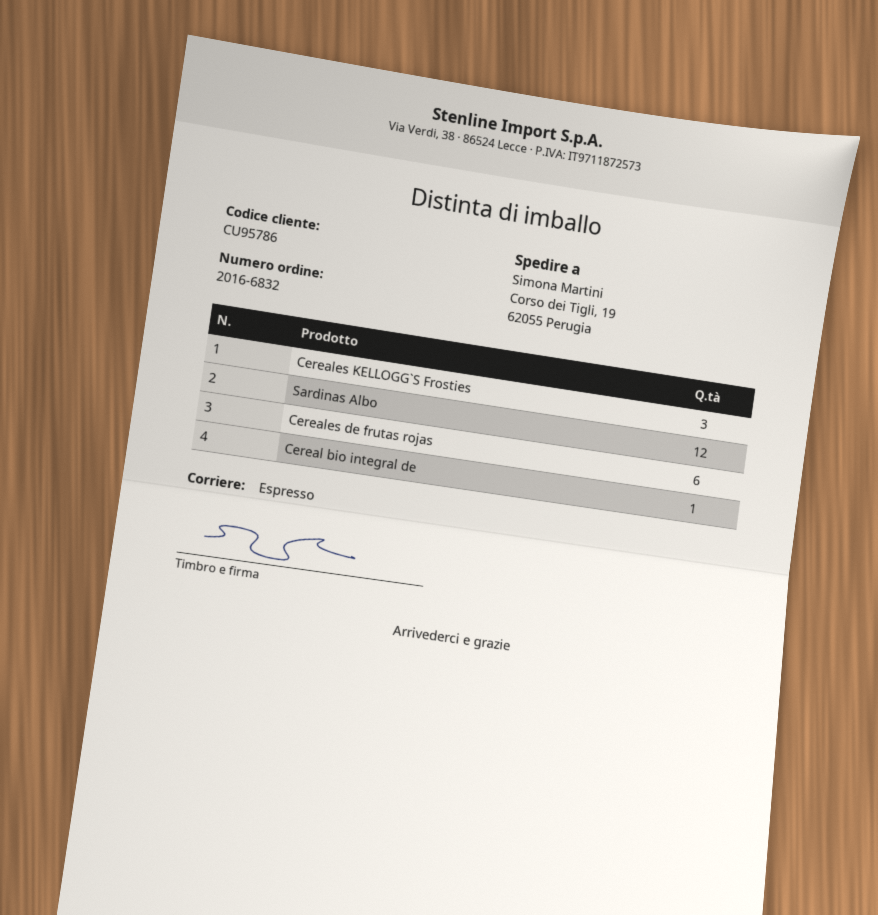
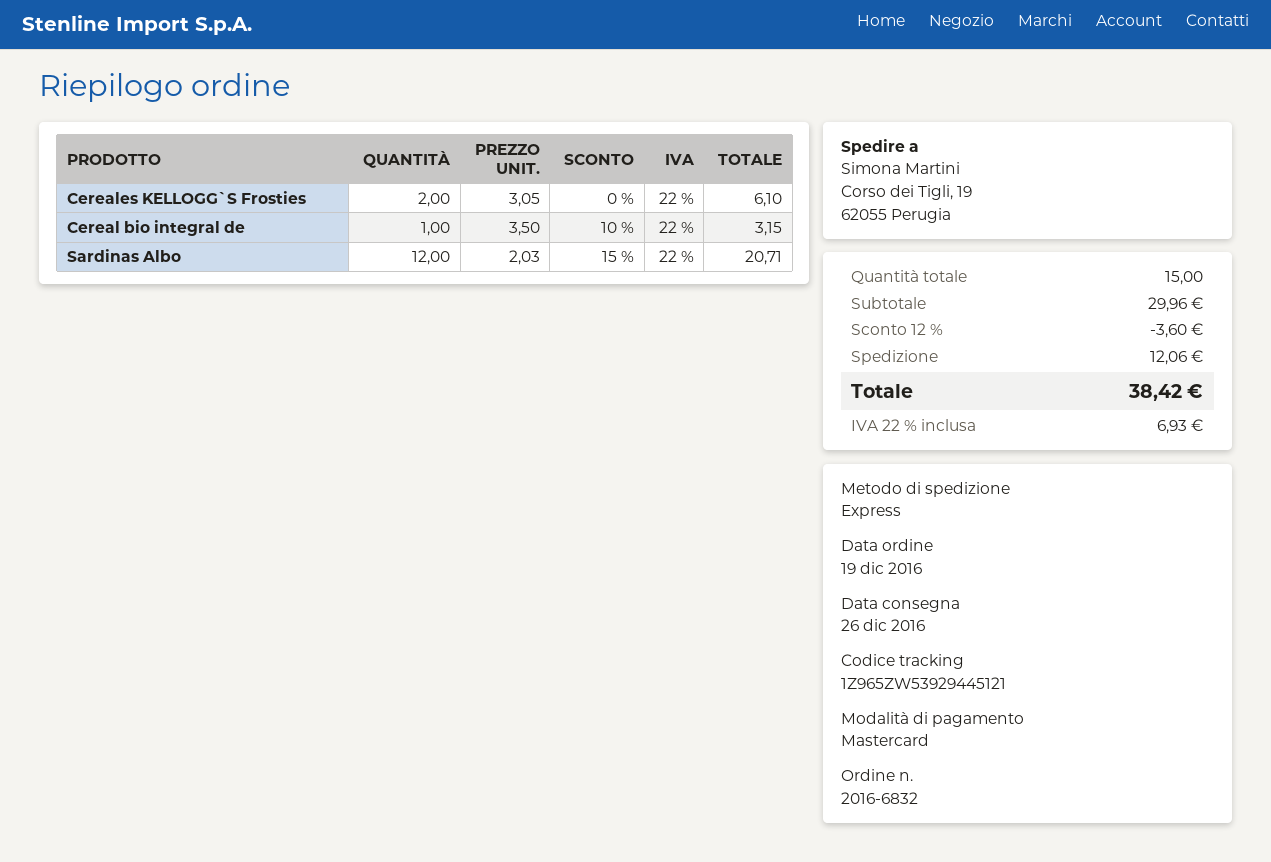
Cereales KELLOGG`S Frosties: 3 -> 2
Cereales de frutas rojas: 6 -> none

